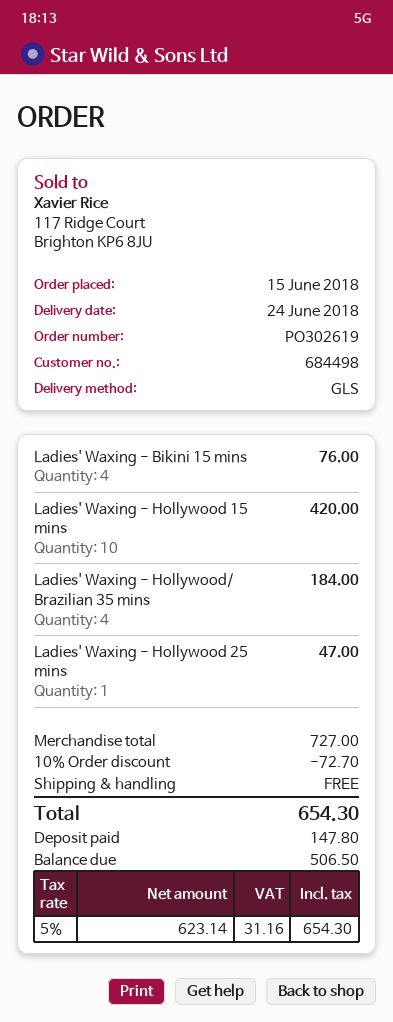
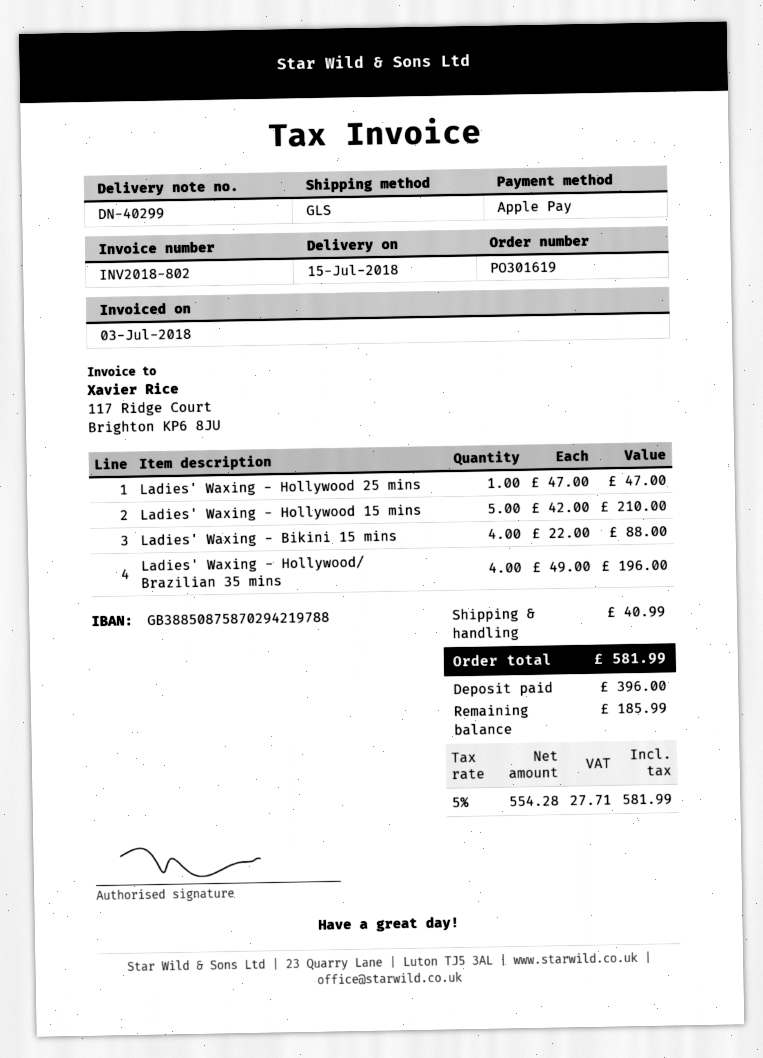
order number: PO302619 -> PO301619
delivery date: 2018-06-24 -> 2018-07-15
Ladies' Waxing - Bikini 15 mins: 4 for 76.00 -> 4 for 88.00
Ladies' Waxing - Hollywood 15 mins: 10 for 420.00 -> 5 for 210.00
Ladies' Waxing - Hollywood/ Brazilian 35 mins: 4 for 184.00 -> 4 for 196.00
discount: 10% = 72.70 -> none
shipping: 0.00 -> 40.99
net: 623.14 -> 554.28
tax: 5% = 31.16 -> 5% = 27.71
total: 654.30 -> 581.99
deposit: 147.80 -> 396.00
balance: 506.50 -> 185.99

